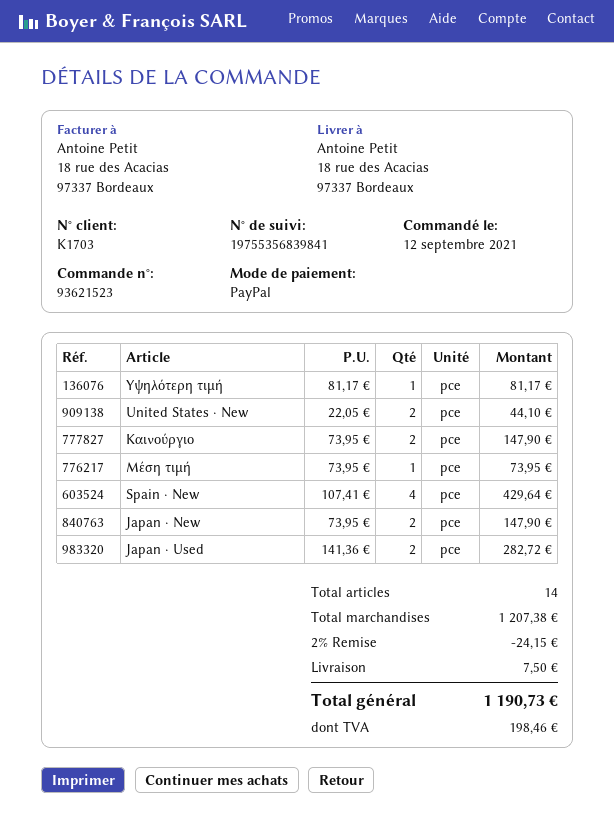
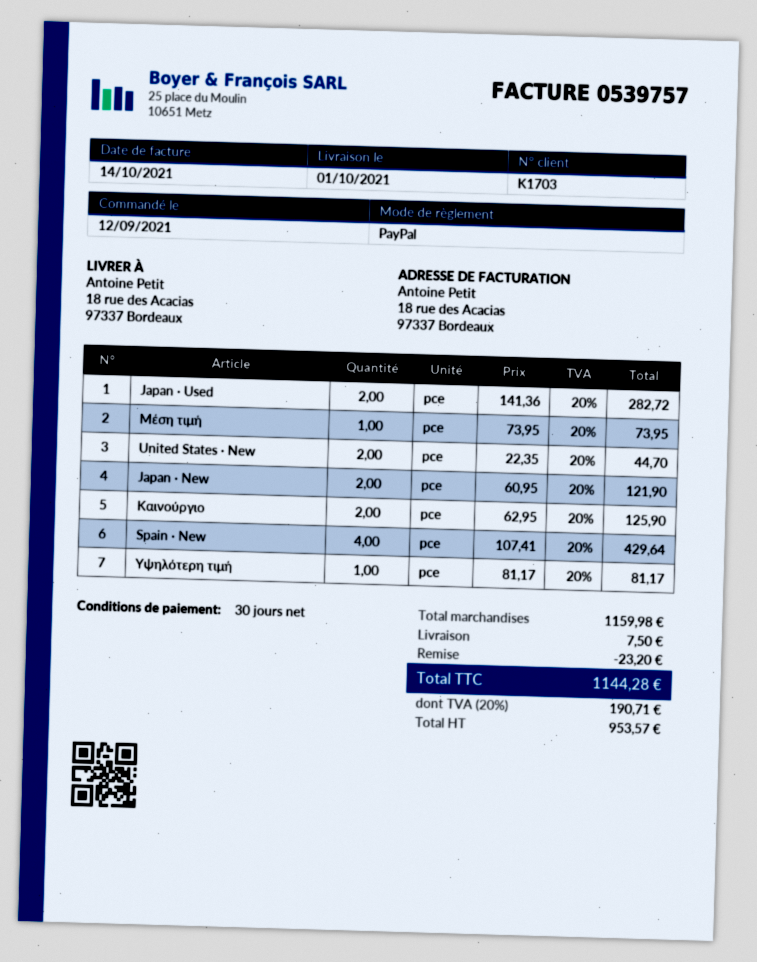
United States · New: 2 x 22.05 = 44.10 -> 2 x 22.35 = 44.70
Καινούργιο: 2 x 73.95 = 147.90 -> 2 x 62.95 = 125.90
Japan · New: 2 x 73.95 = 147.90 -> 2 x 60.95 = 121.90
subtotal: 1207.38 -> 1159.98
discount: 24.15 -> 23.20
tax: 198.46 -> 190.71
total: 1190.73 -> 1144.28

